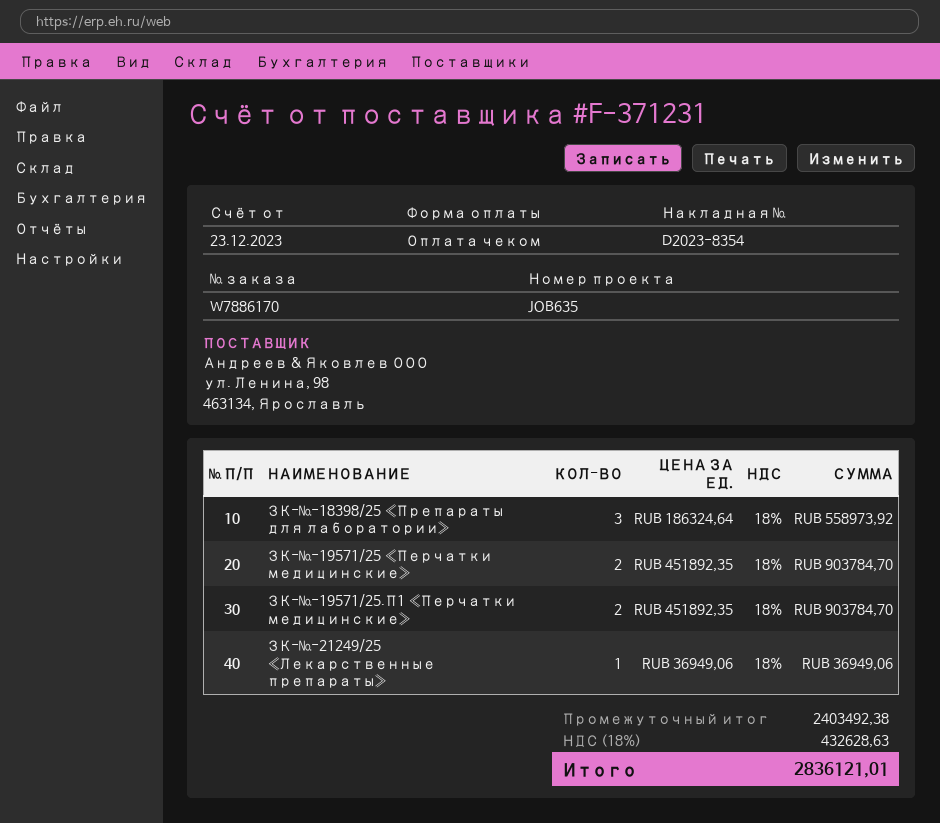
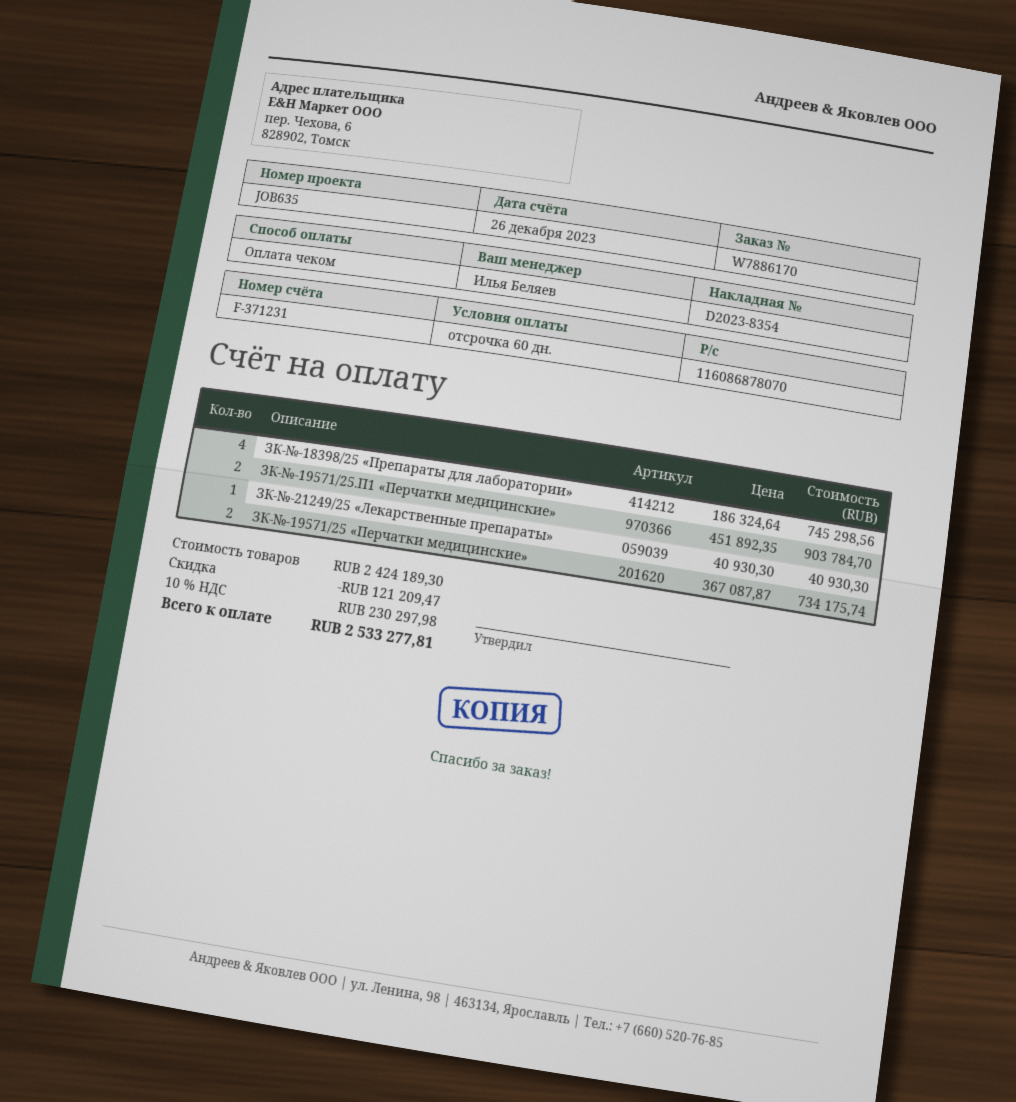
invoice date: 2023-12-23 -> 2023-12-26
ЗК-№-18398/25 «Препараты для лаборатории»: 3 x 186324.64 = 558973.92 -> 4 x 186324.64 = 745298.56
ЗК-№-19571/25 «Перчатки медицинские»: 2 x 451892.35 = 903784.70 -> 2 x 367087.87 = 734175.74
ЗК-№-21249/25 «Лекарственные препараты»: 1 x 36949.06 = 36949.06 -> 1 x 40930.30 = 40930.30
subtotal: 2403492.38 -> 2424189.30
discount: none -> 121209.47
tax: 18% = 432628.63 -> 10% = 230297.98
total: 2836121.01 -> 2533277.81

